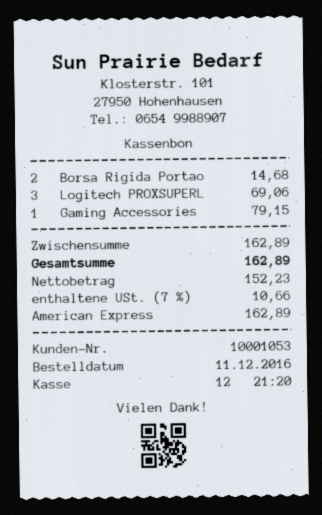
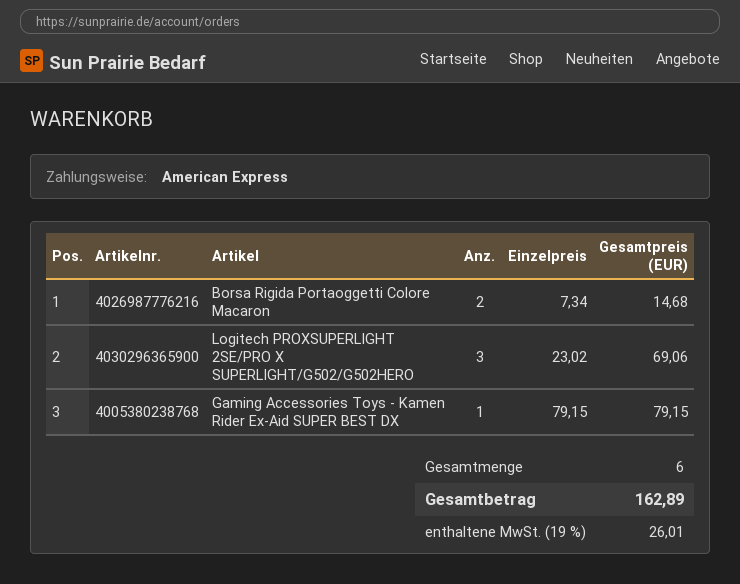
tax: 7% = 10.66 -> 19% = 26.01

